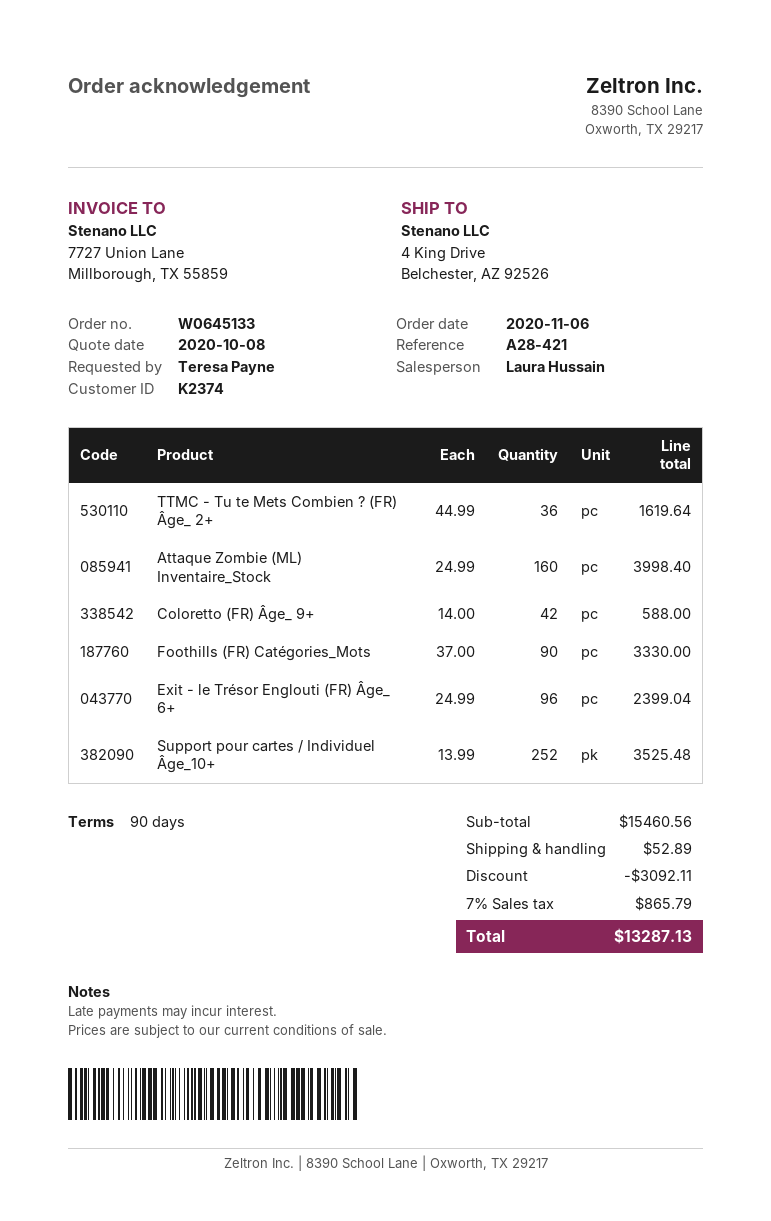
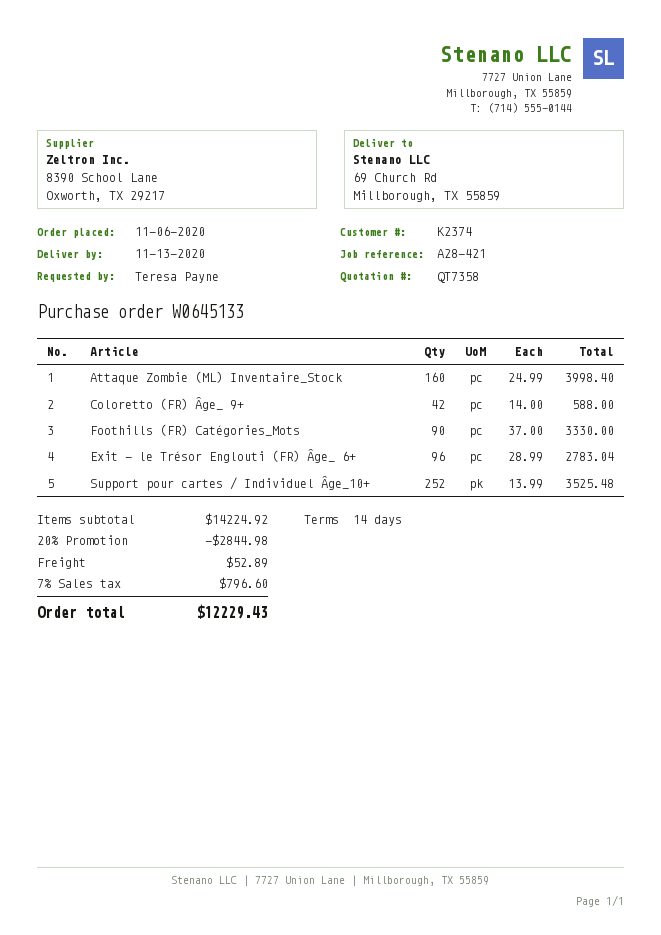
payment terms: 90 days -> 14 days
ship to: 4 King Drive, Belchester, AZ 92526 -> 69 Church Rd, Millborough, TX 55859
TTMC - Tu te Mets Combien ? (FR) Âge_ 2+: 36 x 44.99 = 1619.64 -> none
Exit - le Trésor Englouti (FR) Âge_ 6+: 96 x 24.99 = 2399.04 -> 96 x 28.99 = 2783.04
subtotal: 15460.56 -> 14224.92
discount: 3092.11 -> 2844.98
tax: 7% = 865.79 -> 7% = 796.60
total: 13287.13 -> 12229.43

